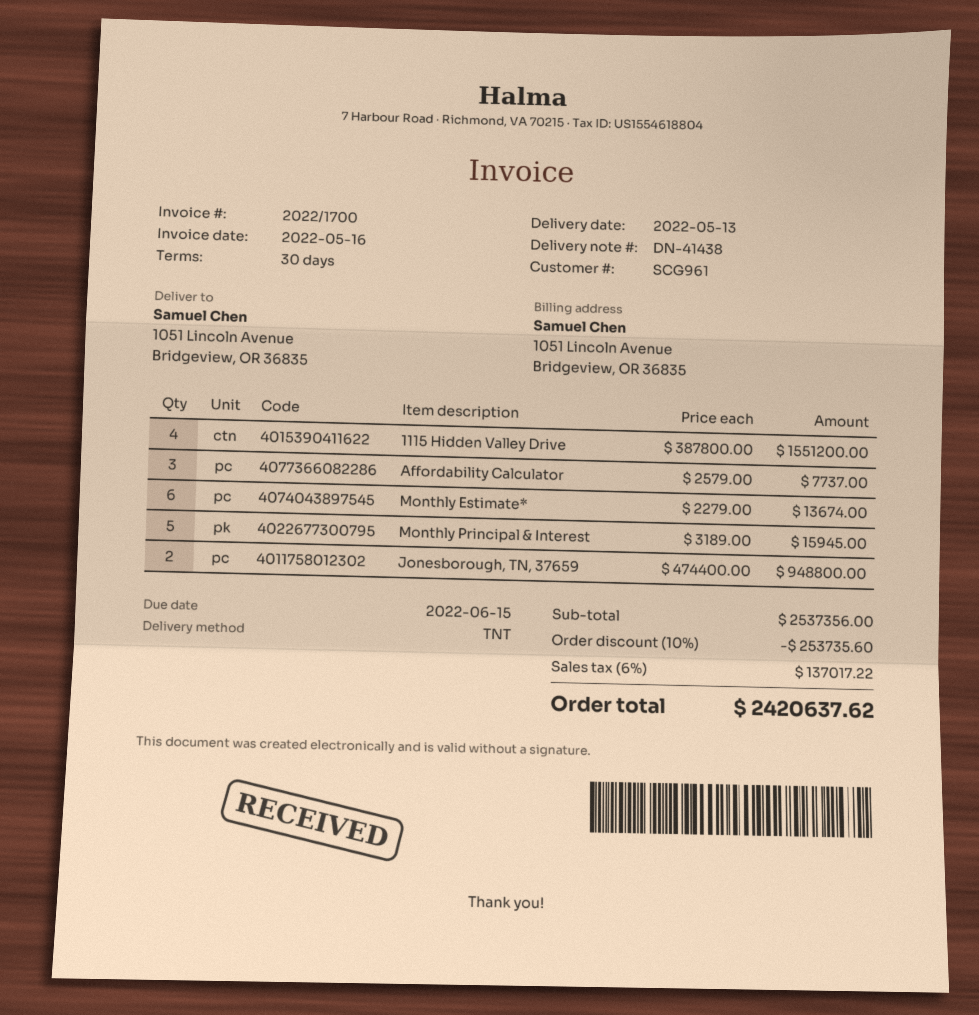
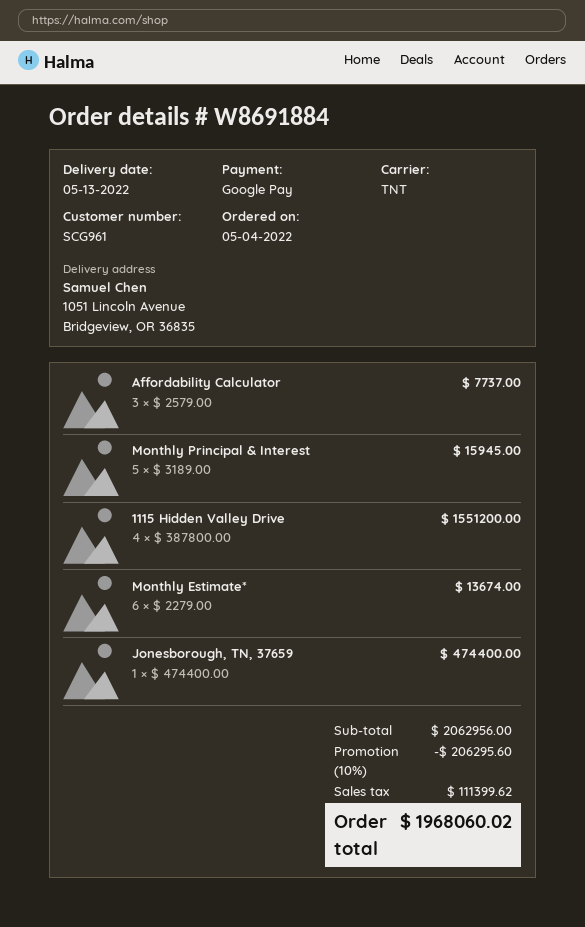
Jonesborough, TN, 37659: 2 x 474400.00 = 948800.00 -> 1 x 474400.00 = 474400.00
subtotal: 2537356.00 -> 2062956.00
discount: 10% = 253735.60 -> 10% = 206295.60
tax: 137017.22 -> 111399.62
total: 2420637.62 -> 1968060.02

